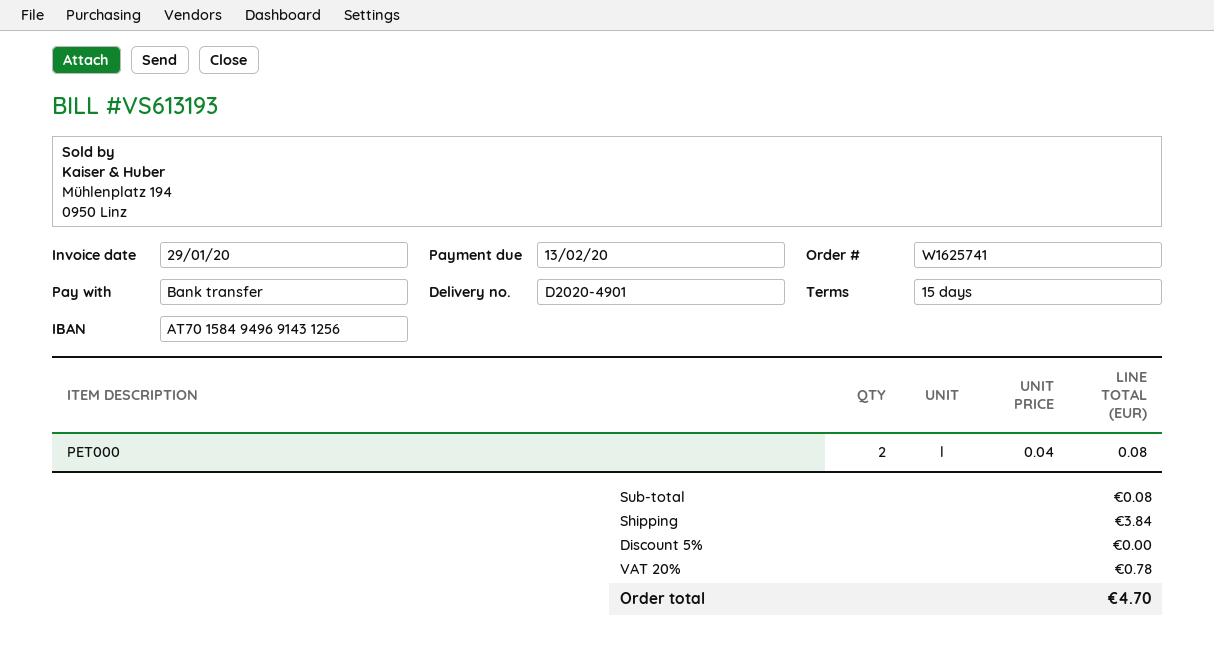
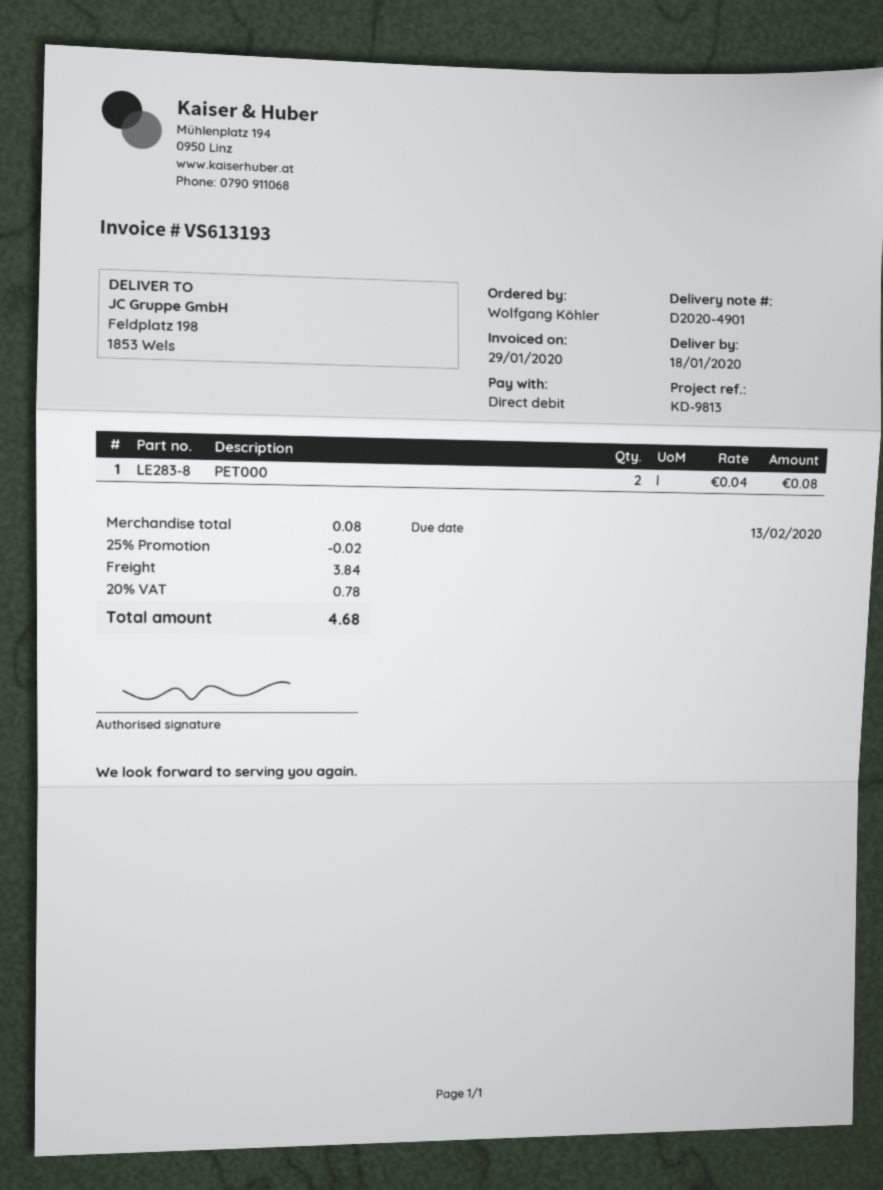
payment method: bank transfer -> direct debit
discount: 5% = 0.00 -> 25% = 0.02
total: 4.70 -> 4.68

